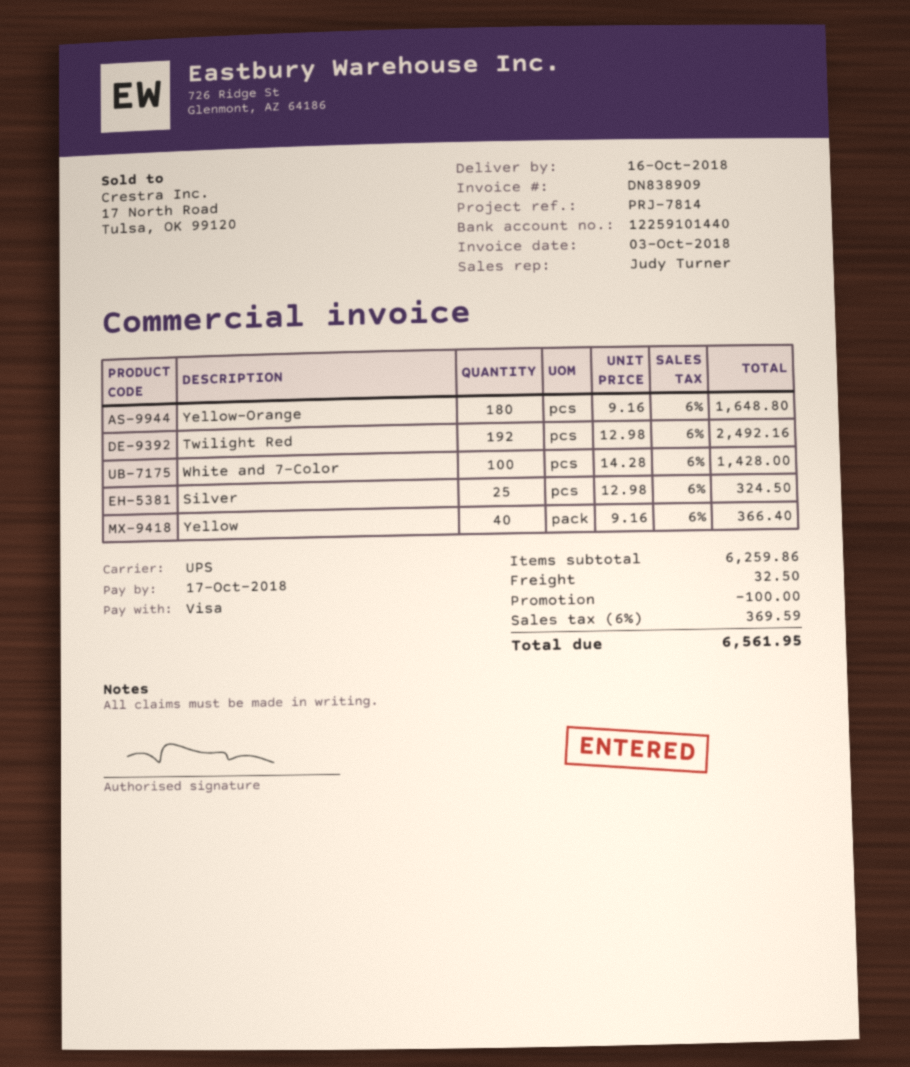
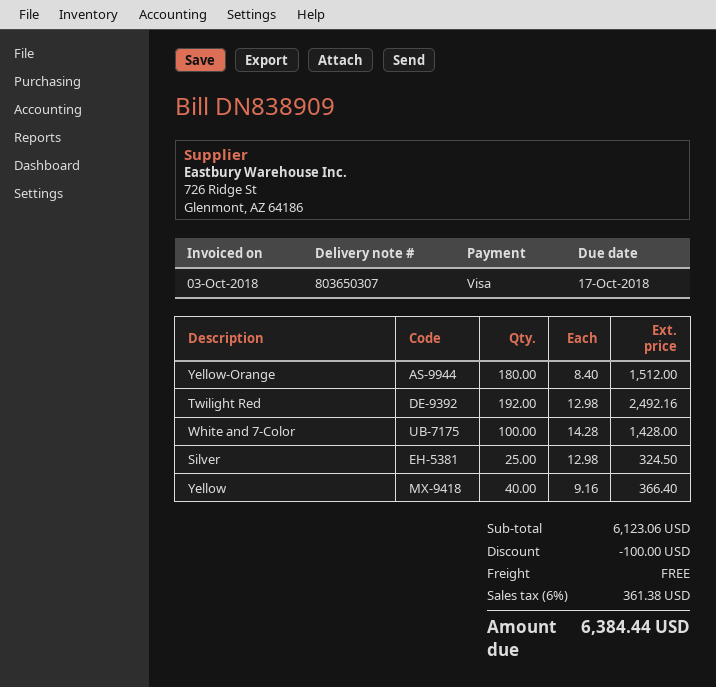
Yellow-Orange: 180 x 9.16 = 1648.80 -> 180 x 8.40 = 1512.00
subtotal: 6259.86 -> 6123.06
shipping: 32.50 -> 0.00
tax: 6% = 369.59 -> 6% = 361.38
total: 6561.95 -> 6384.44

